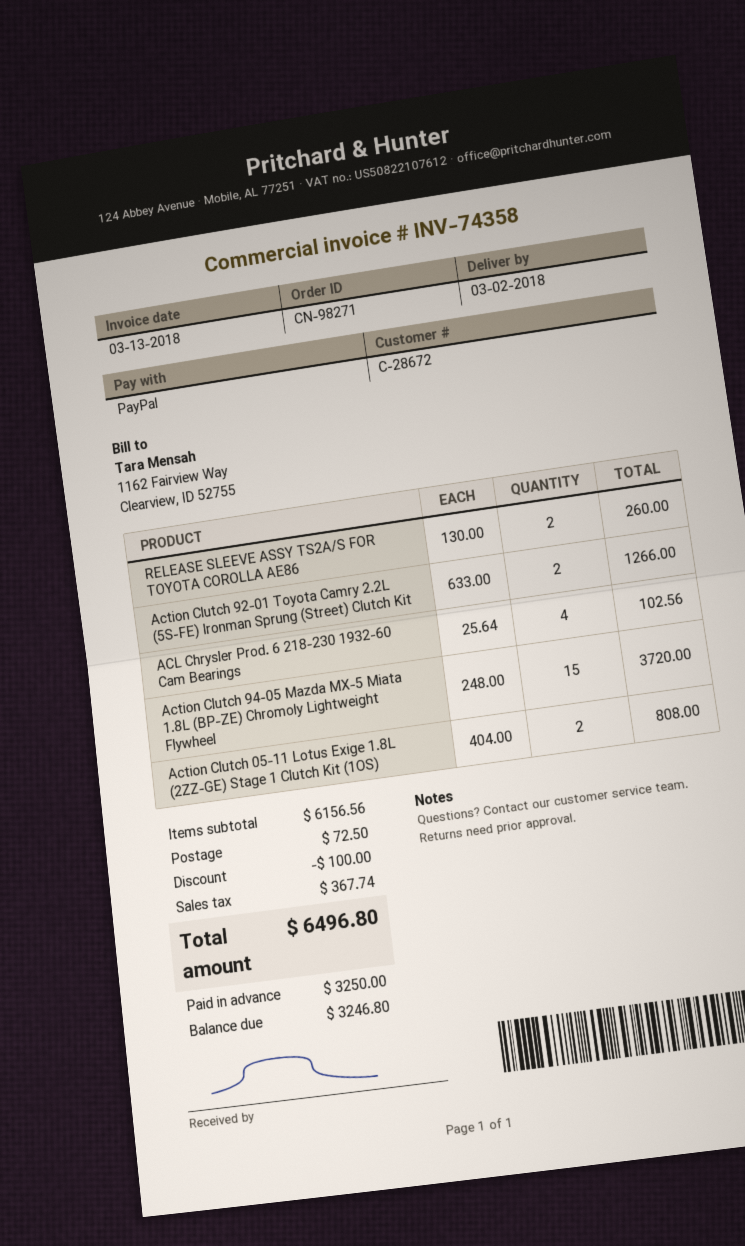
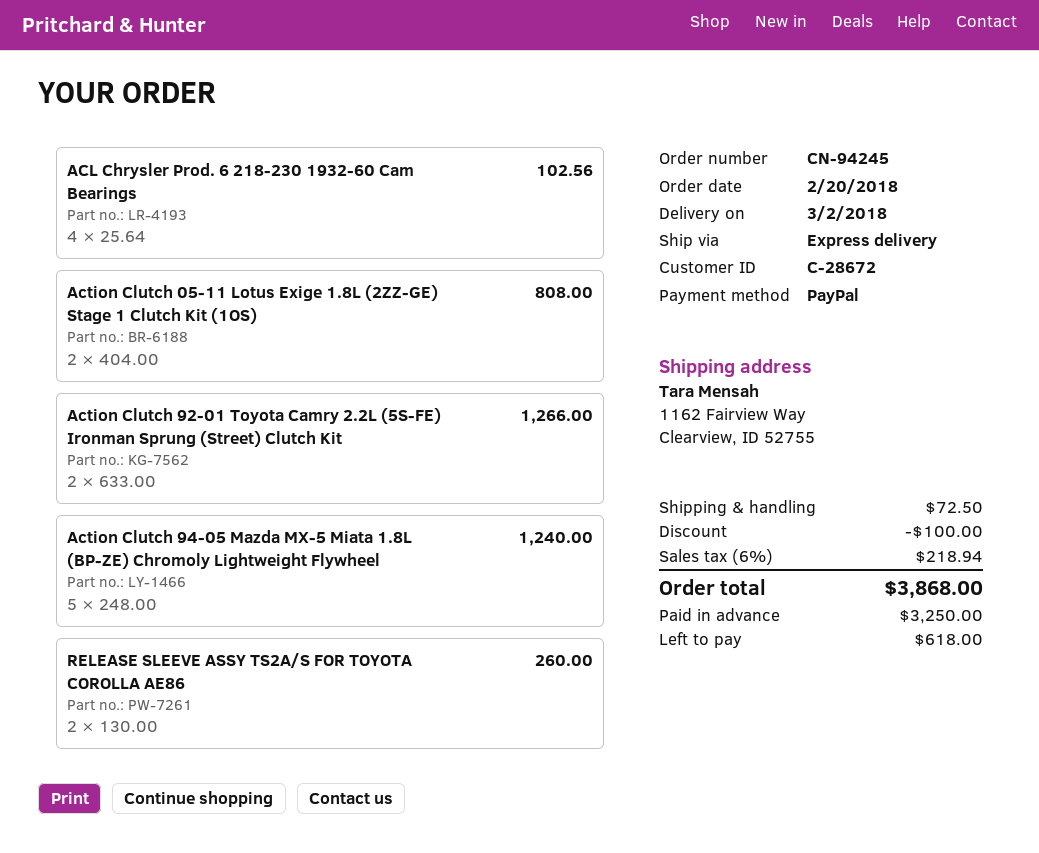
order number: CN-98271 -> CN-94245
Action Clutch 94-05 Mazda MX-5 Miata 1.8L (BP-ZE) Chromoly Lightweight Flywheel: 15 x 248.00 = 3720.00 -> 5 x 248.00 = 1240.00
tax: 367.74 -> 218.94
total: 6496.80 -> 3868.00
balance: 3246.80 -> 618.00

